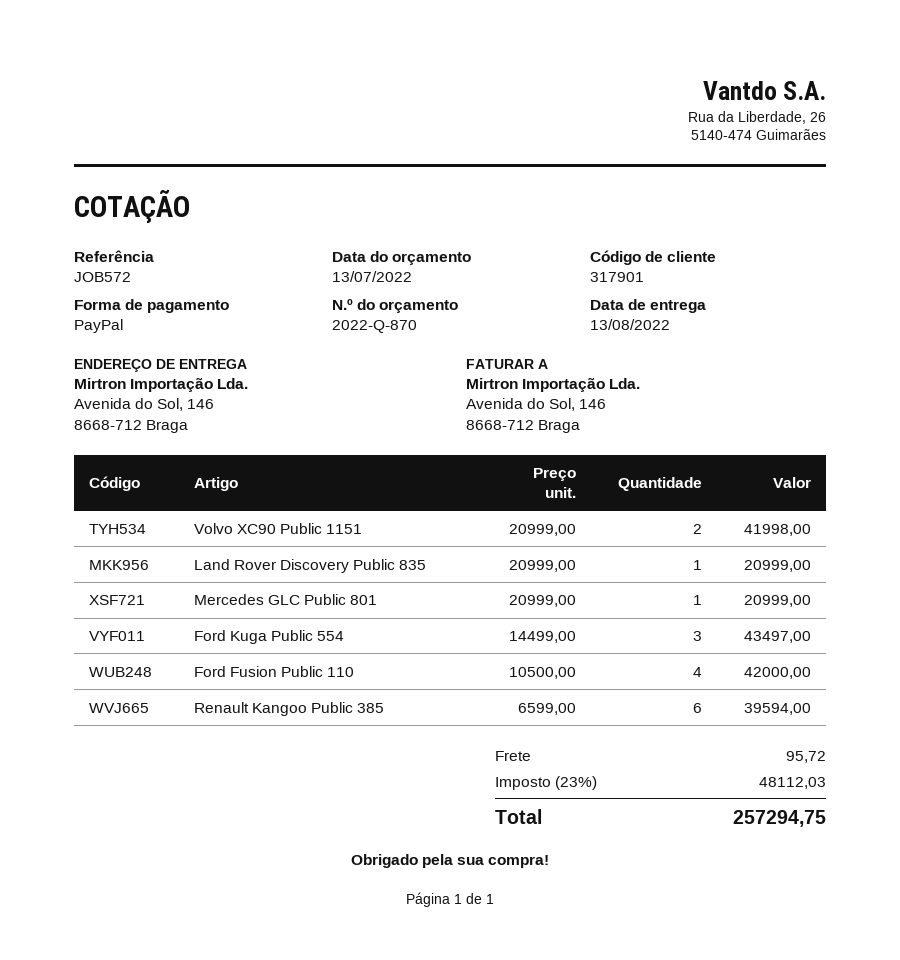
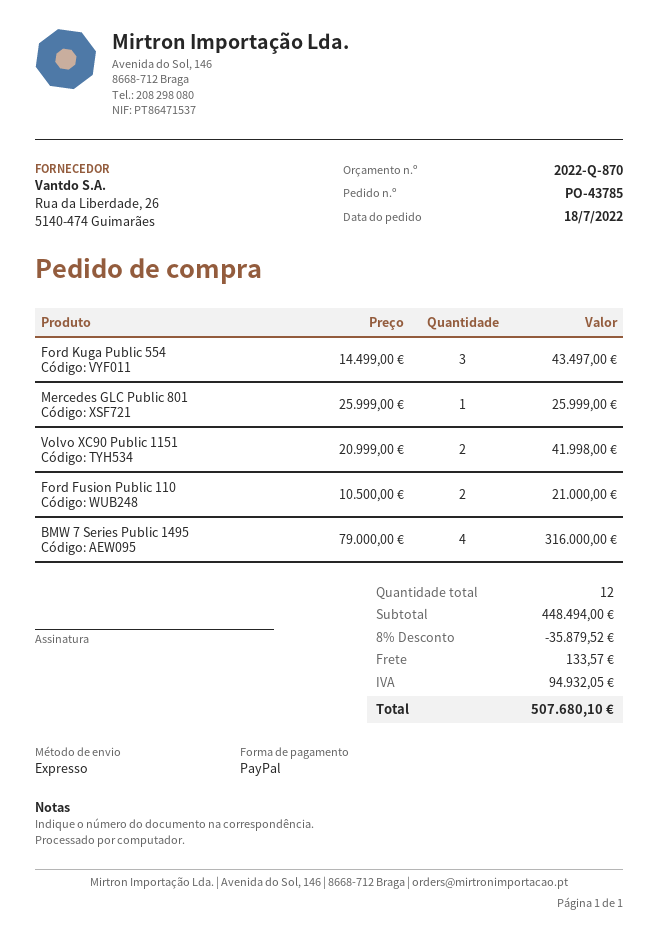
Land Rover Discovery Public 835: 1 x 20999.00 = 20999.00 -> none
Mercedes GLC Public 801: 1 x 20999.00 = 20999.00 -> 1 x 25999.00 = 25999.00
Ford Fusion Public 110: 4 x 10500.00 = 42000.00 -> 2 x 10500.00 = 21000.00
Renault Kangoo Public 385: 6 x 6599.00 = 39594.00 -> none
BMW 7 Series Public 1495: none -> 4 x 79000.00 = 316000.00
discount: none -> 8% = 35879.52
shipping: 95.72 -> 133.57
tax: 48112.03 -> 94932.05
total: 257294.75 -> 507680.10

